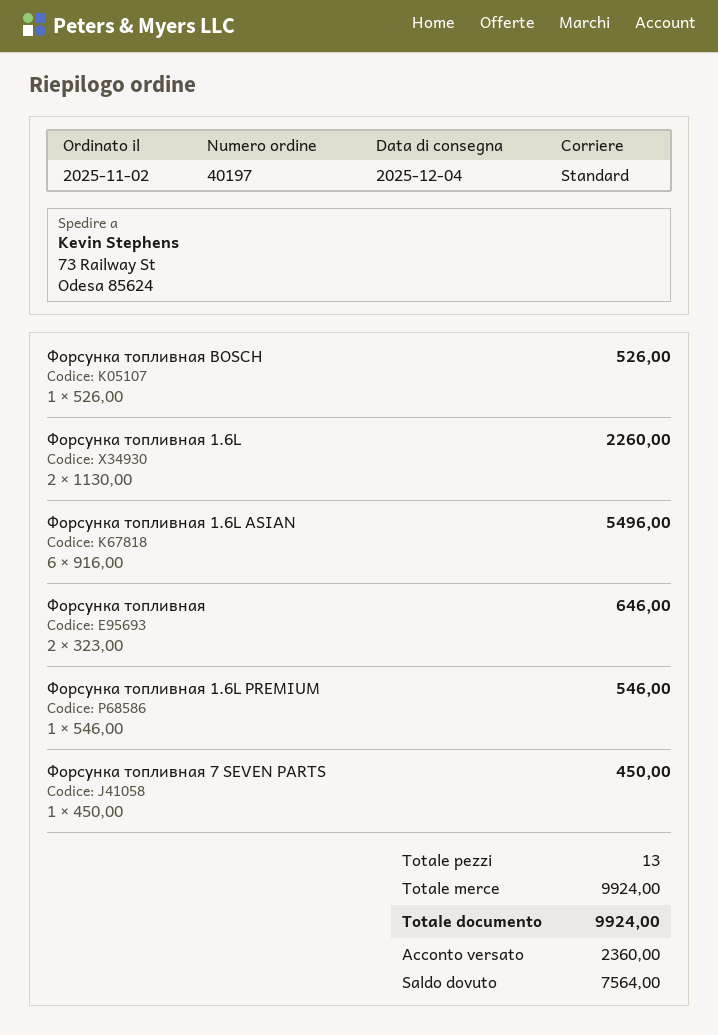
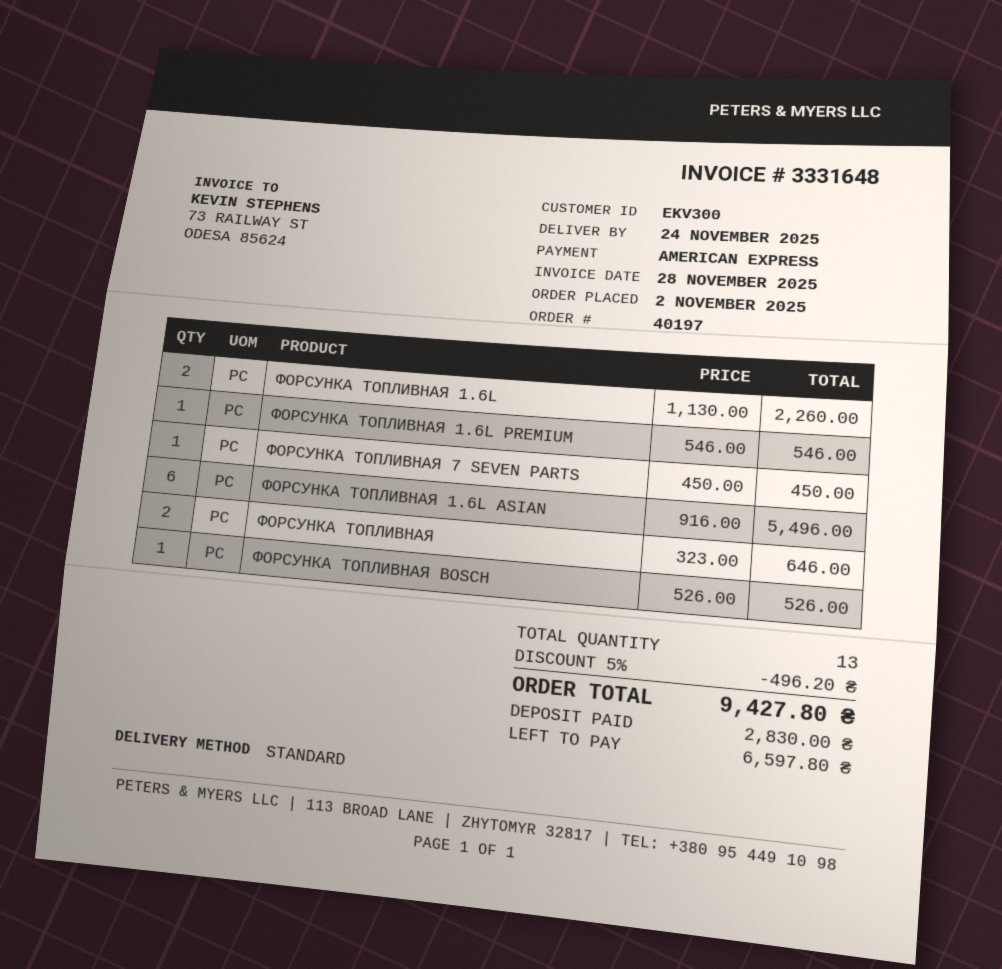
delivery date: 2025-12-04 -> 2025-11-24
discount: none -> 5% = 496.20
total: 9924.00 -> 9427.80
deposit: 2360.00 -> 2830.00
balance: 7564.00 -> 6597.80

